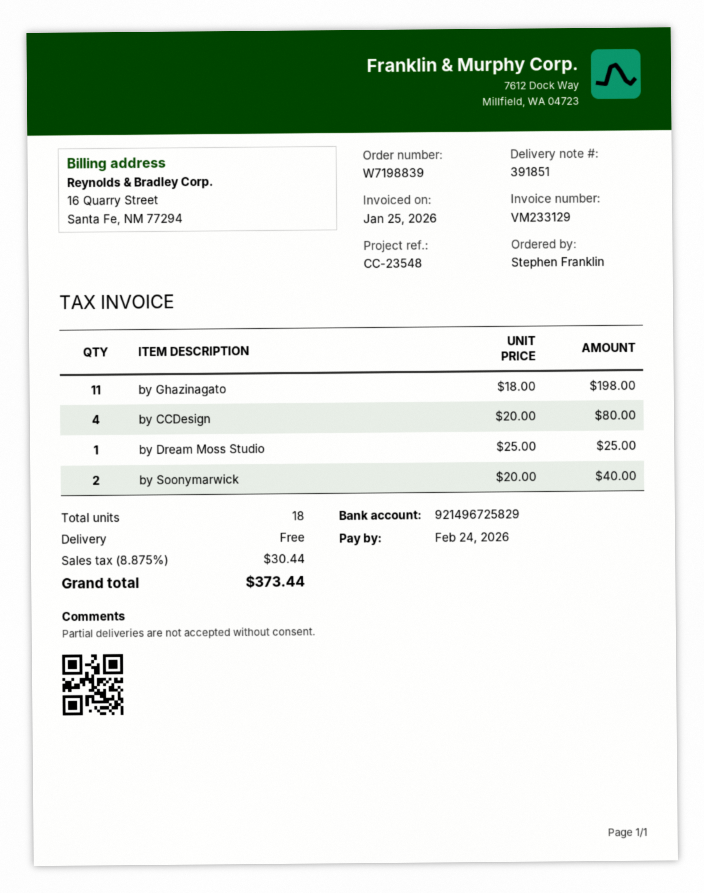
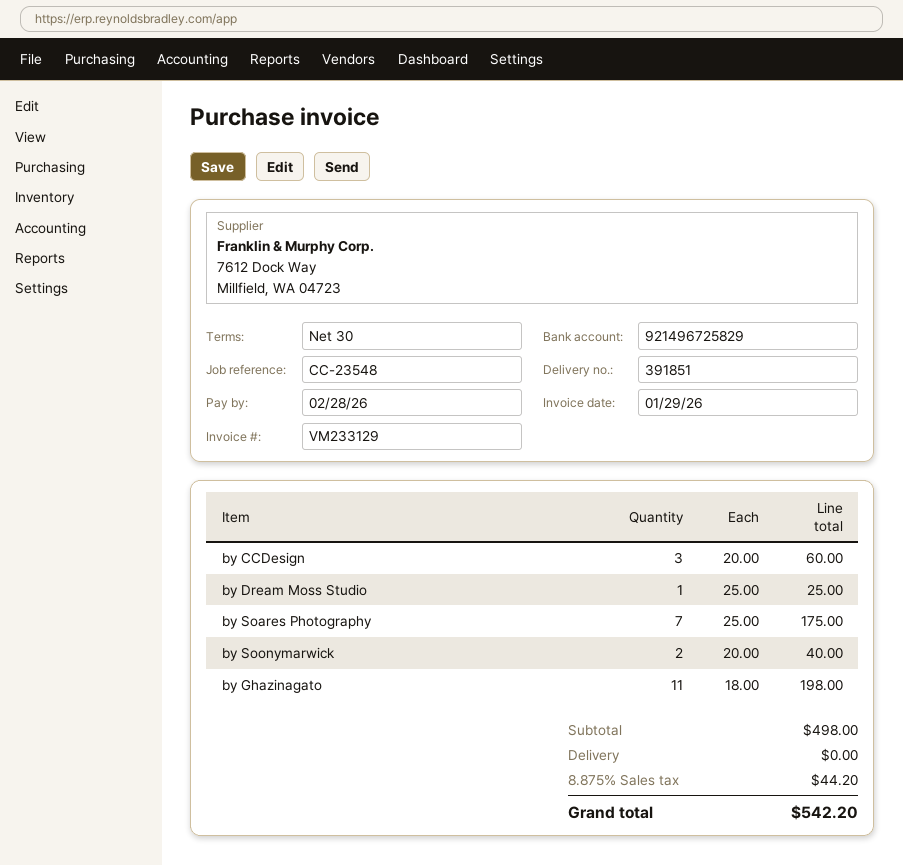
invoice date: 2026-01-25 -> 2026-01-29
due date: 2026-02-24 -> 2026-02-28
by CCDesign: 4 x 20.00 = 80.00 -> 3 x 20.00 = 60.00
by Soares Photography: none -> 7 x 25.00 = 175.00
tax: 8.875% = 30.44 -> 8.875% = 44.20
total: 373.44 -> 542.20

